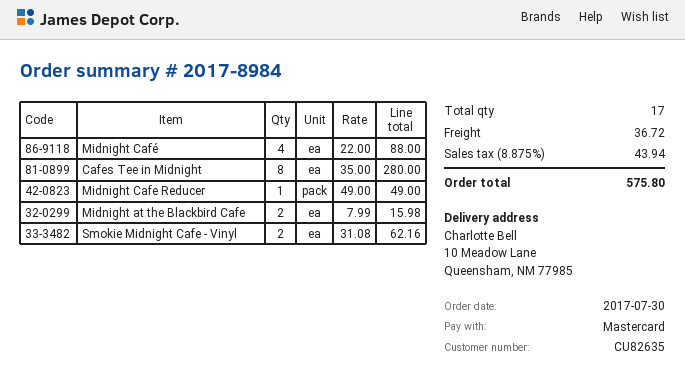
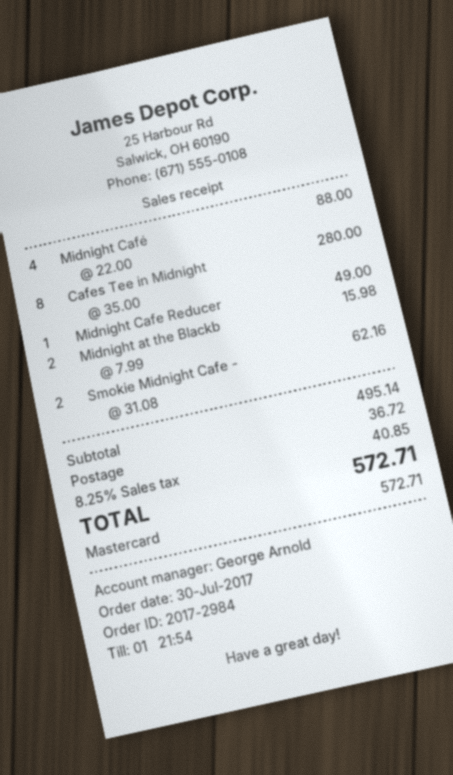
order number: 2017-8984 -> 2017-2984
tax: 8.875% = 43.94 -> 8.25% = 40.85
total: 575.80 -> 572.71

